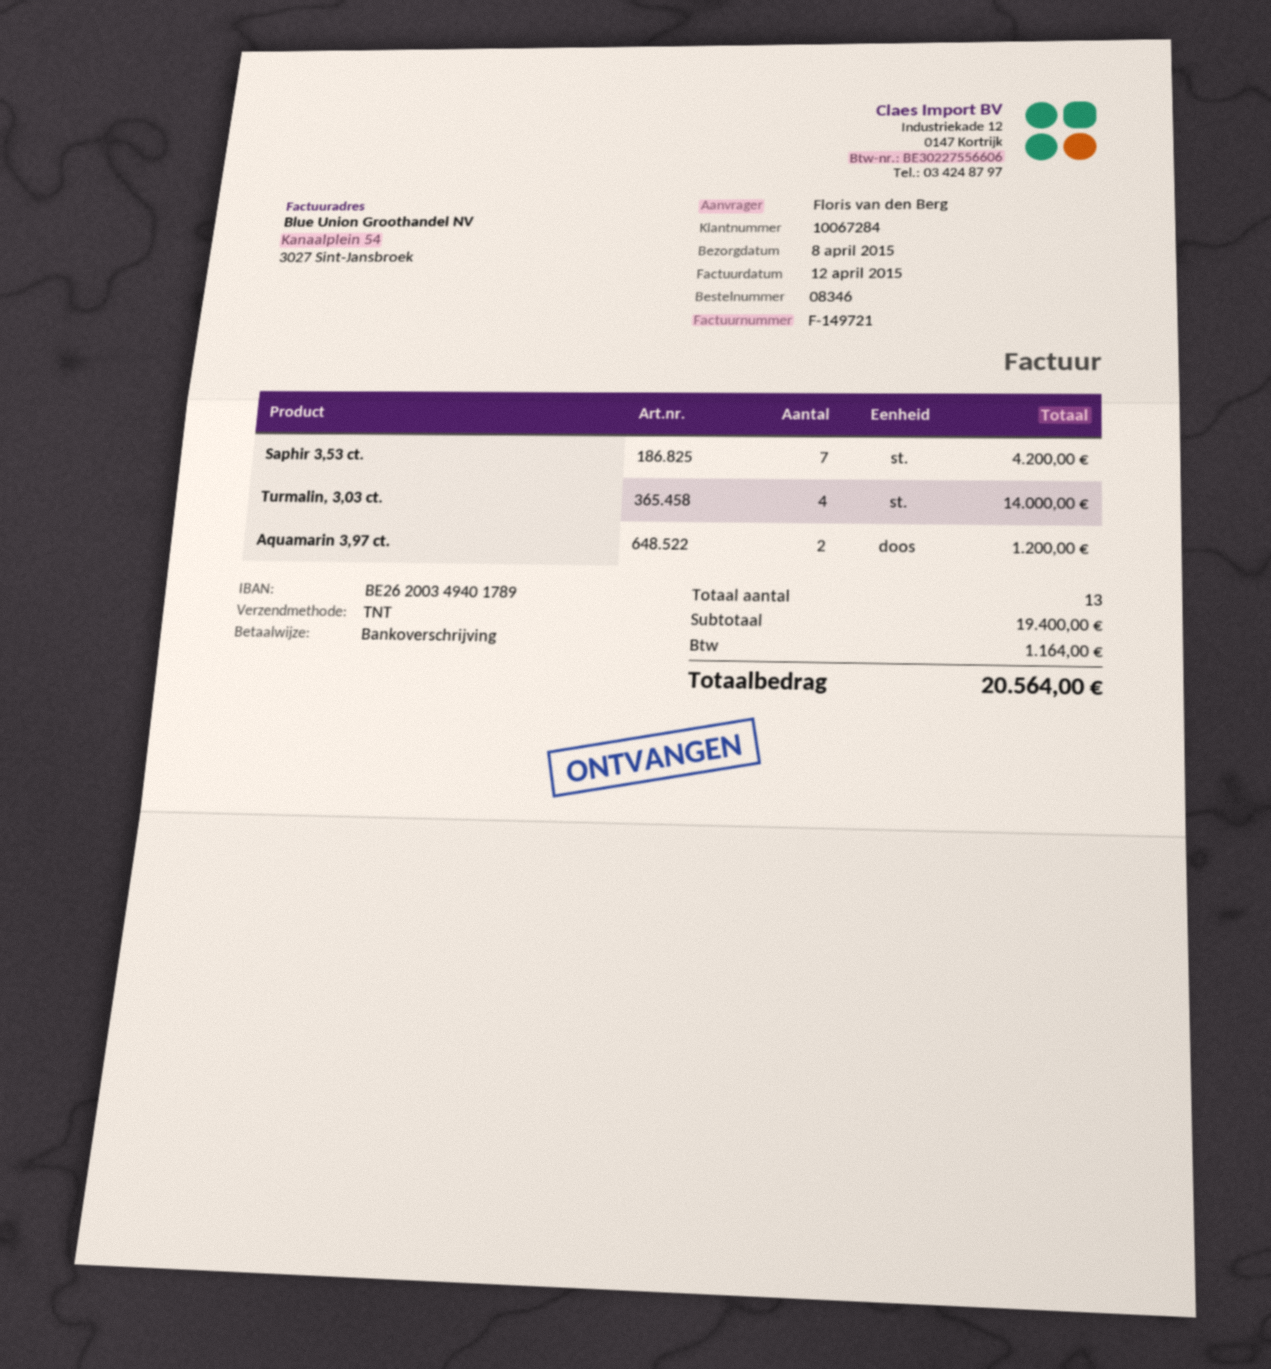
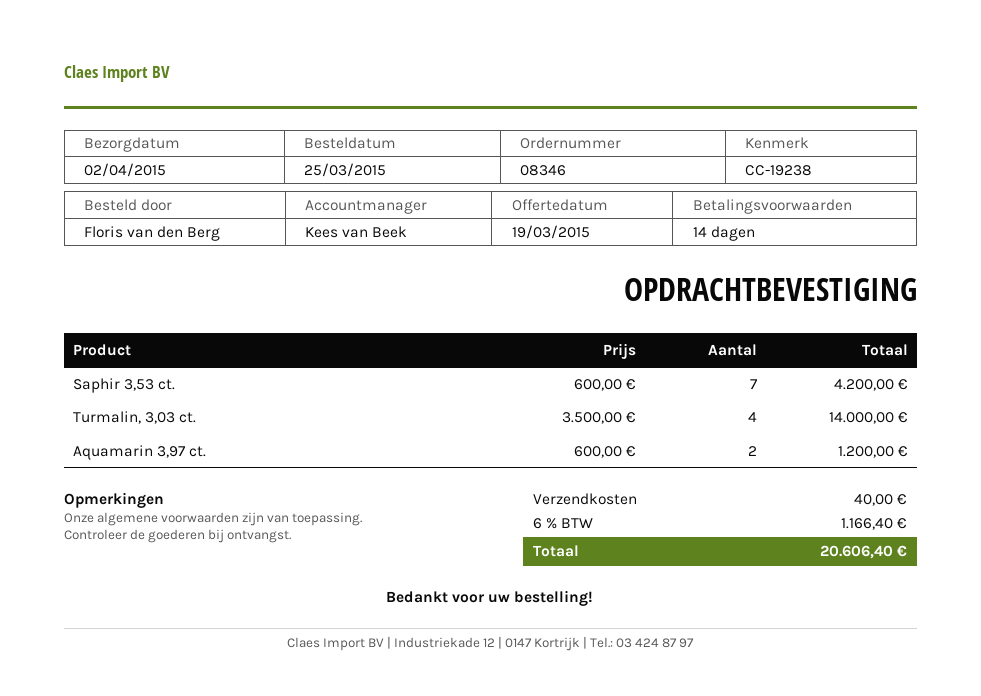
delivery date: 2015-04-08 -> 2015-04-02
shipping: none -> 40.00
tax: 1164.00 -> 1166.40
total: 20564.00 -> 20606.40

